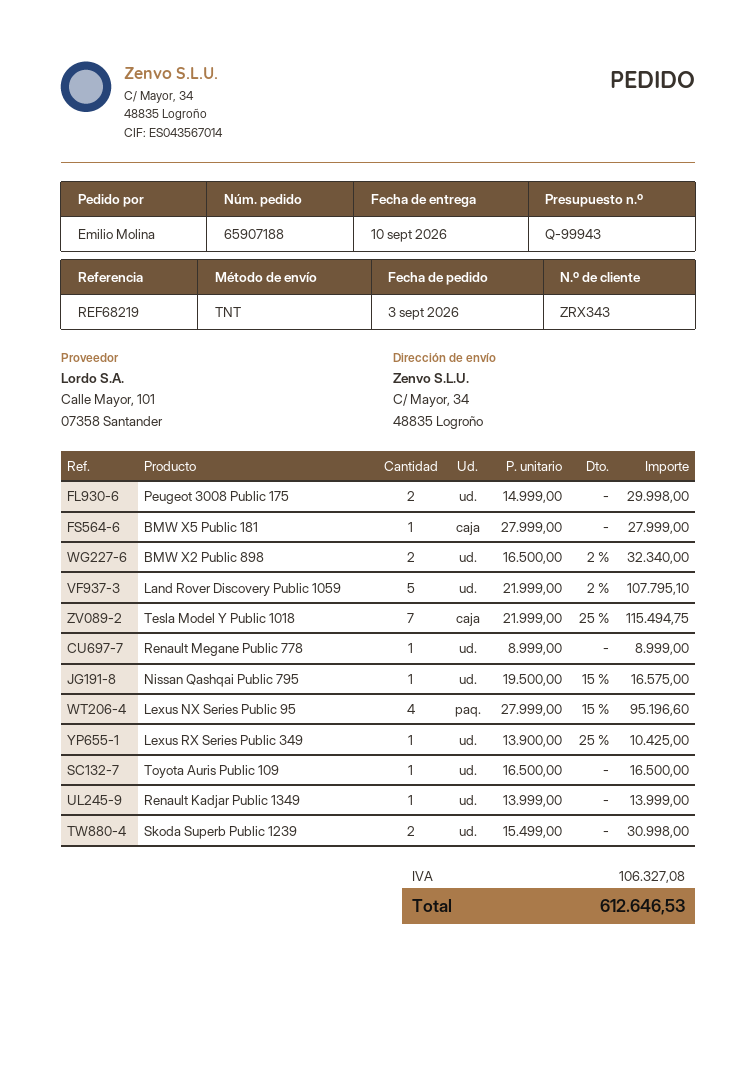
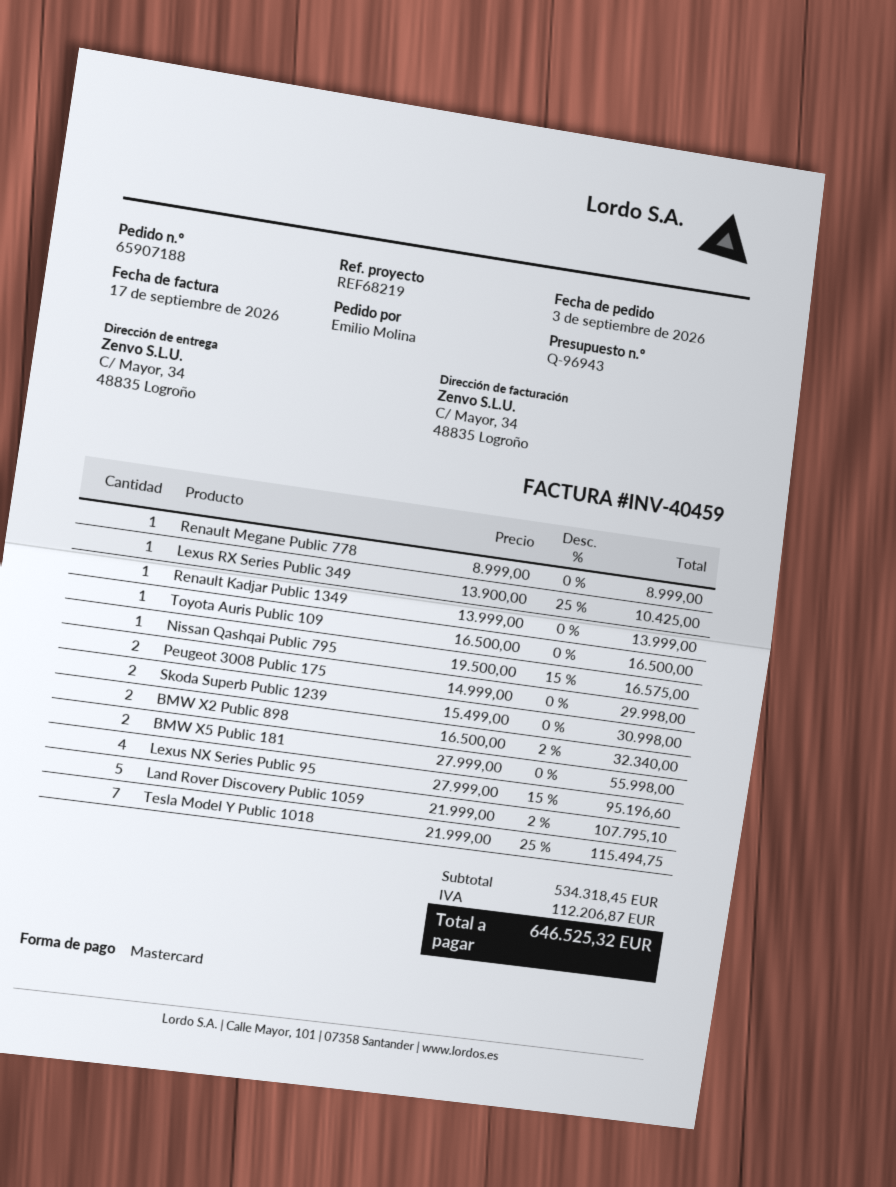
quote number: Q-99943 -> Q-96943
BMW X5 Public 181: 1 x 27999.00 = 27999.00 -> 2 x 27999.00 = 55998.00
tax: 106327.08 -> 112206.87
total: 612646.53 -> 646525.32

